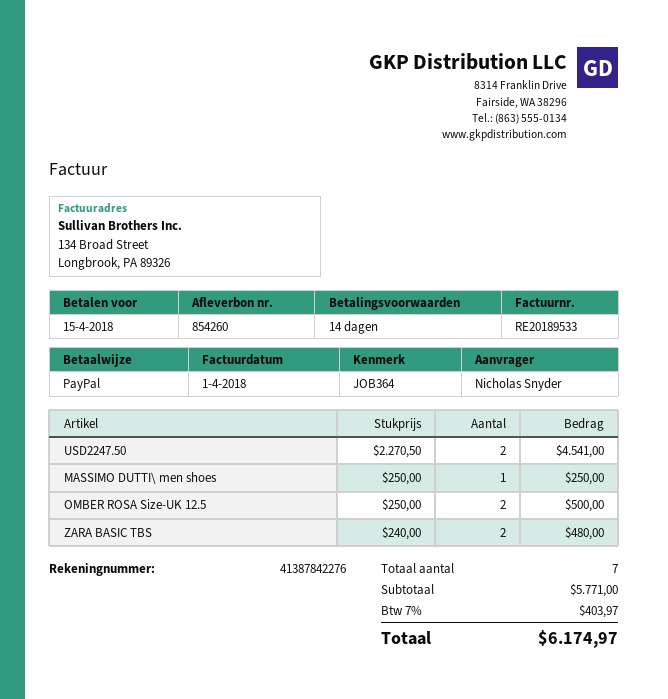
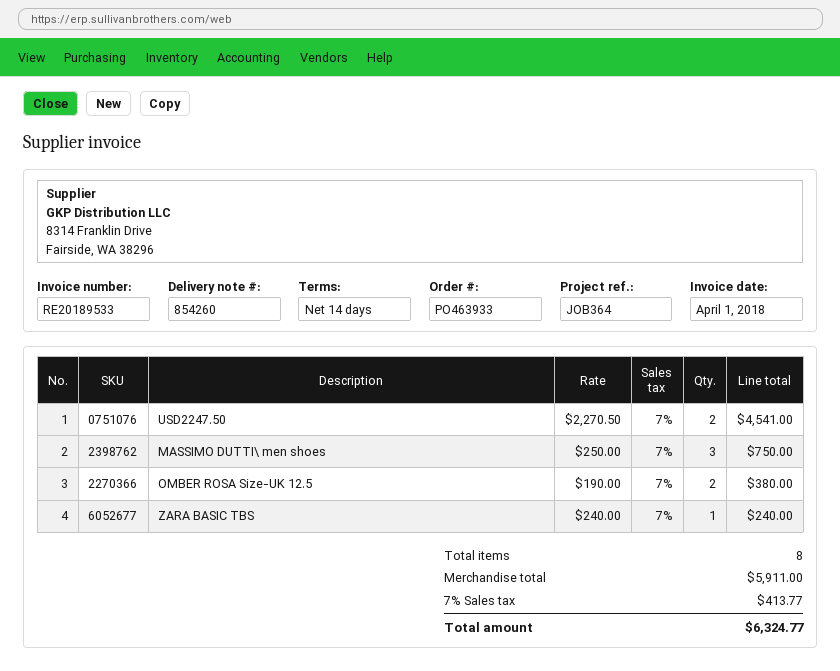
MASSIMO DUTTI\ men shoes: 1 x 250.00 = 250.00 -> 3 x 250.00 = 750.00
OMBER ROSA Size-UK 12.5: 2 x 250.00 = 500.00 -> 2 x 190.00 = 380.00
ZARA BASIC TBS: 2 x 240.00 = 480.00 -> 1 x 240.00 = 240.00
total quantity: 7 -> 8
subtotal: 5771.00 -> 5911.00
tax: 7% = 403.97 -> 7% = 413.77
total: 6174.97 -> 6324.77

